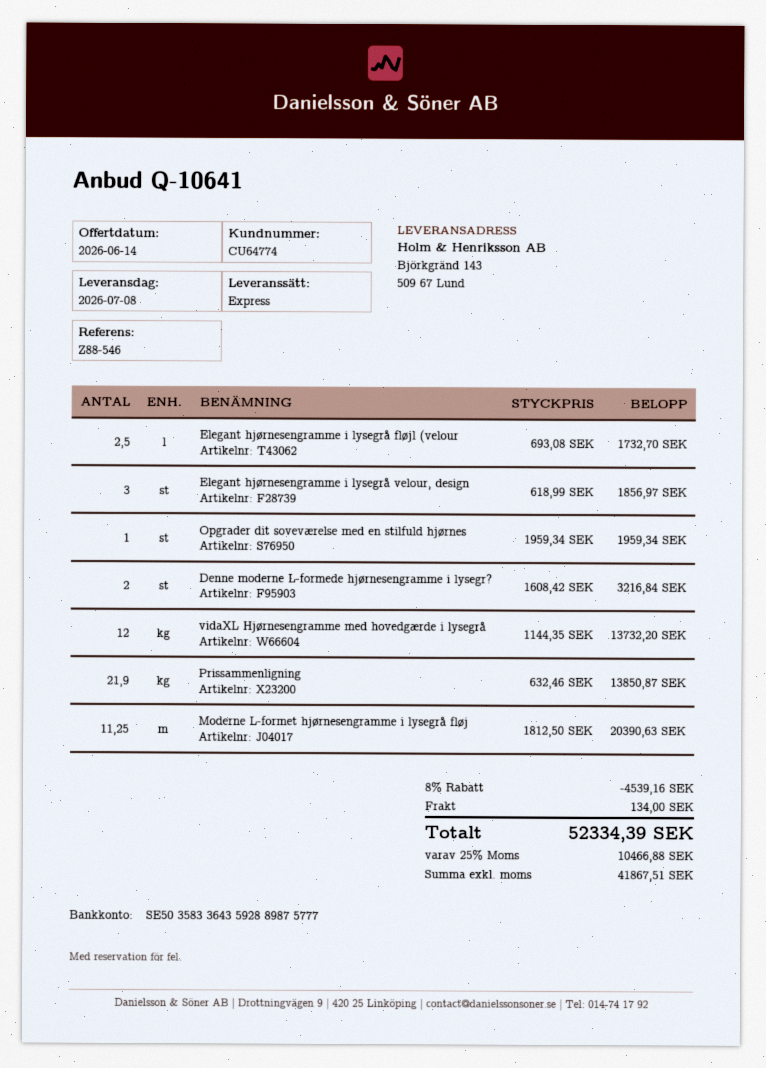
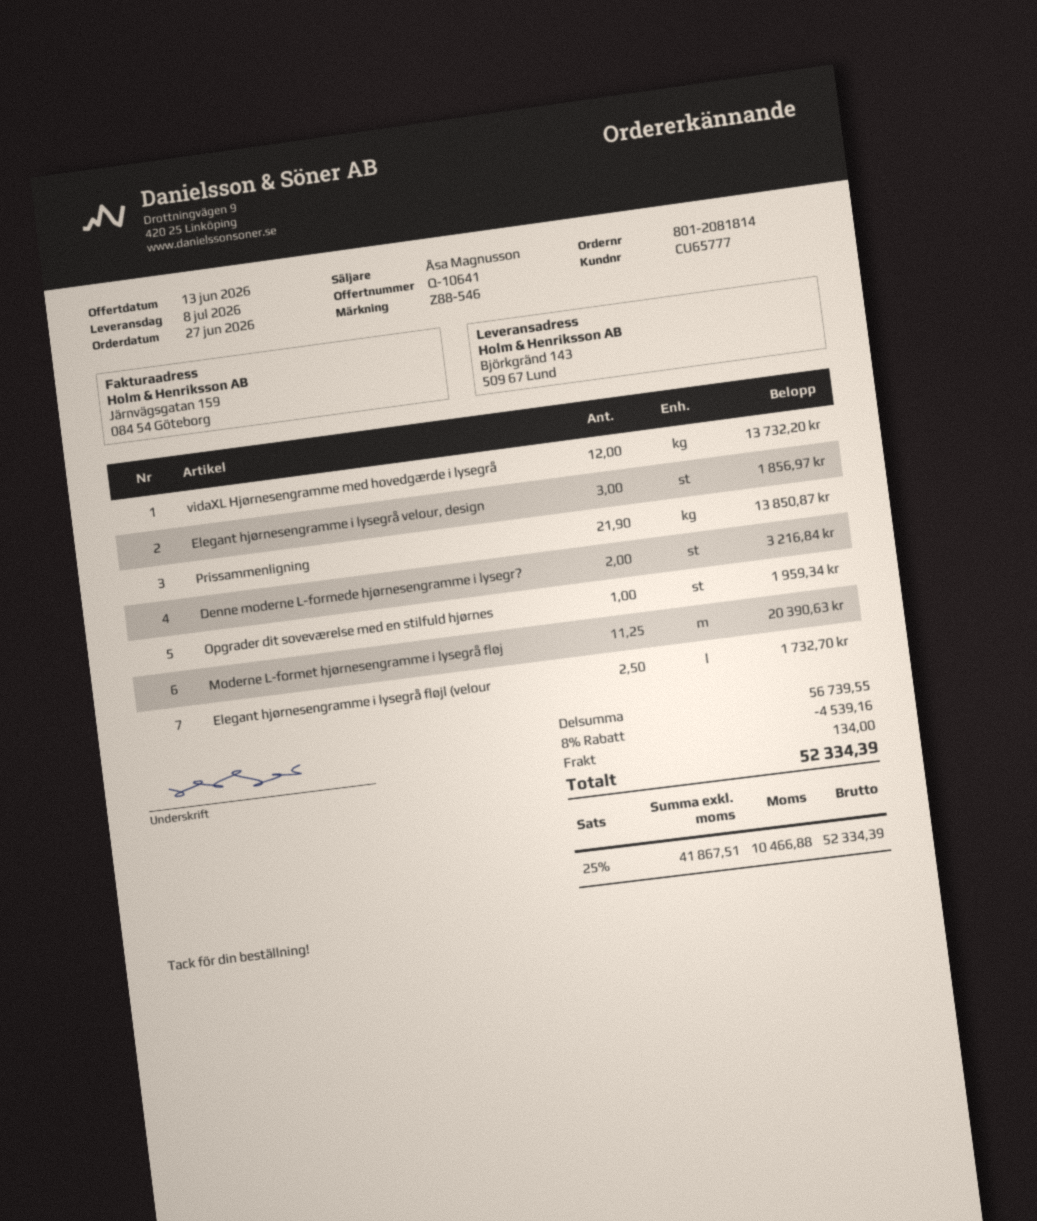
quote date: 2026-06-14 -> 2026-06-13
customer number: CU64774 -> CU65777

